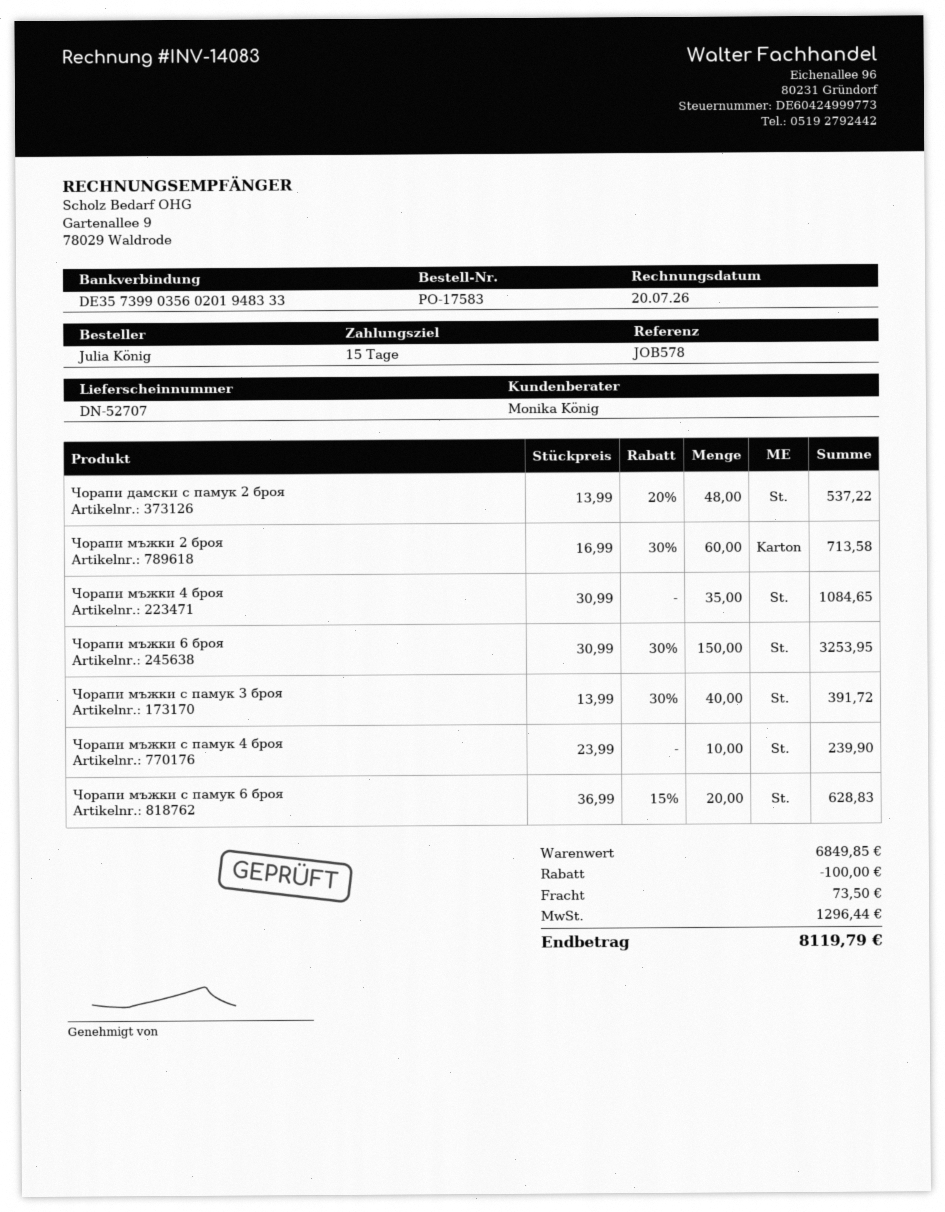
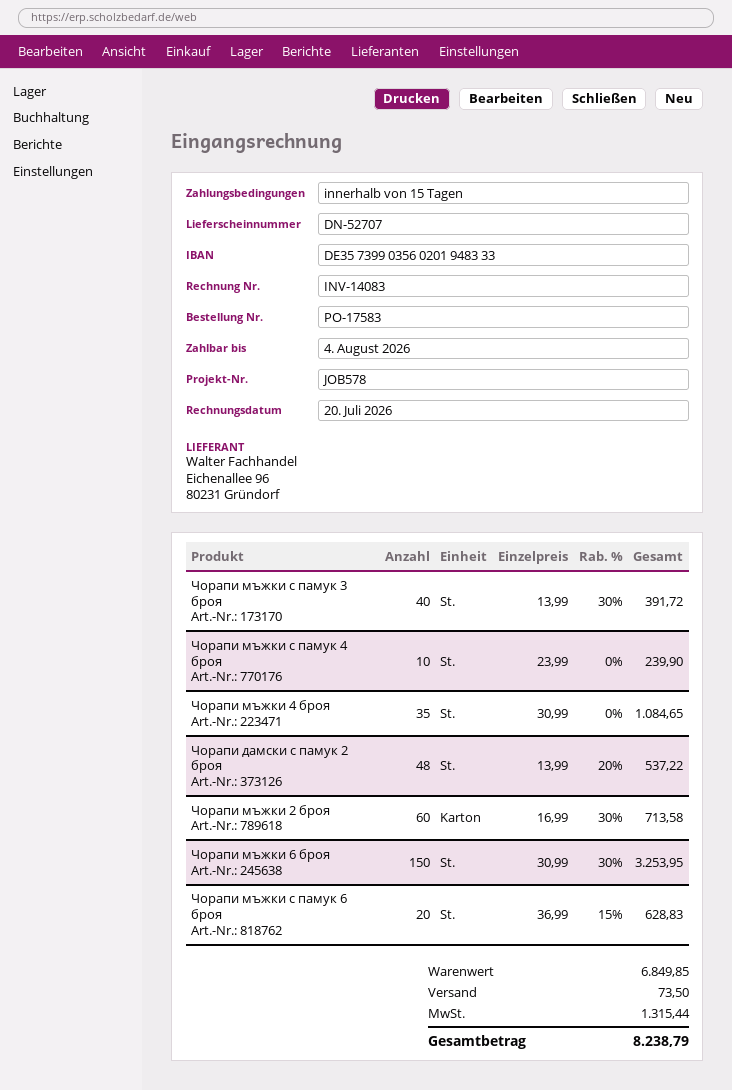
discount: 100.00 -> none
tax: 1296.44 -> 1315.44
total: 8119.79 -> 8238.79

